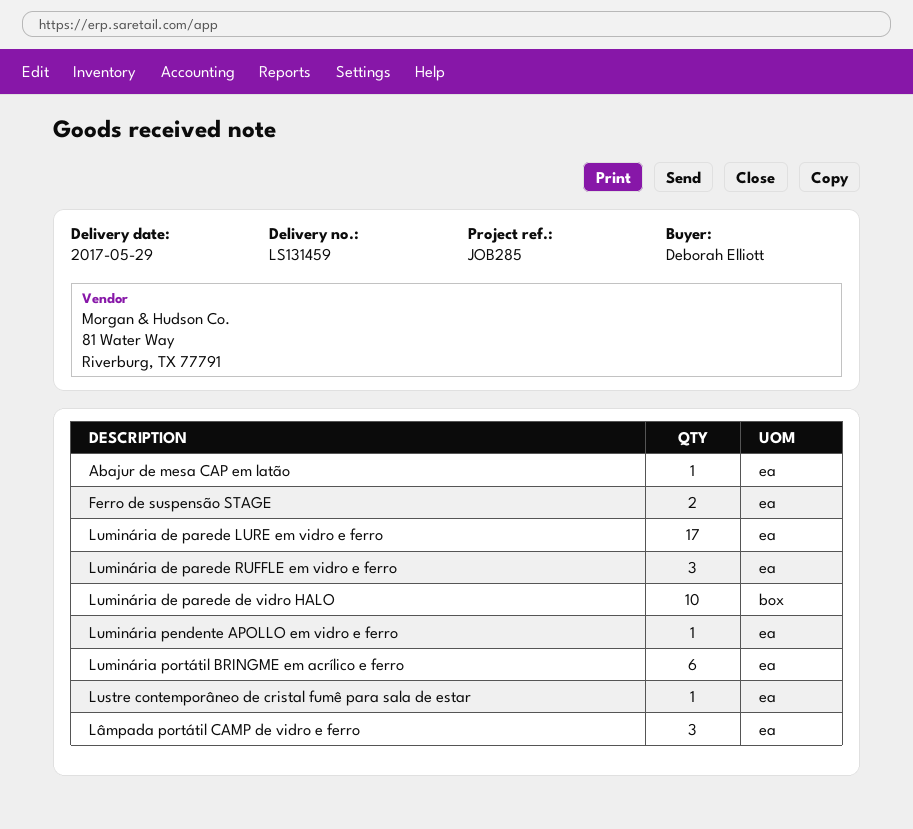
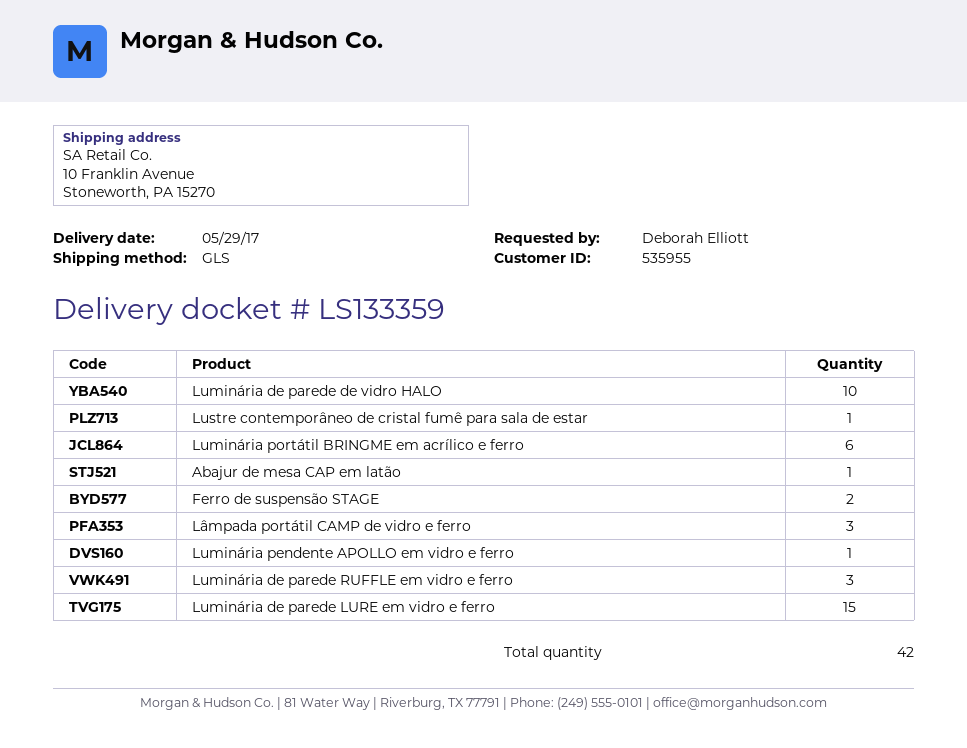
delivery note number: LS131459 -> LS133359
Luminária de parede LURE em vidro e ferro: 17 -> 15

